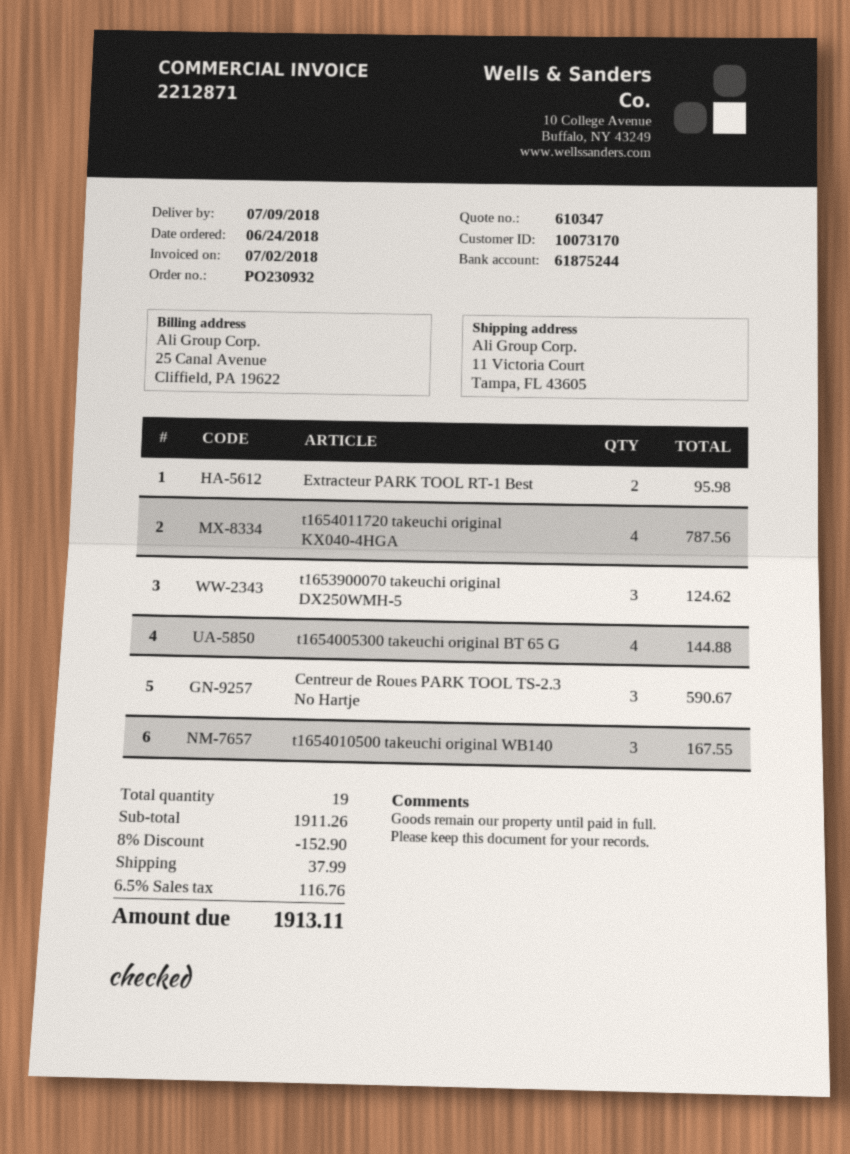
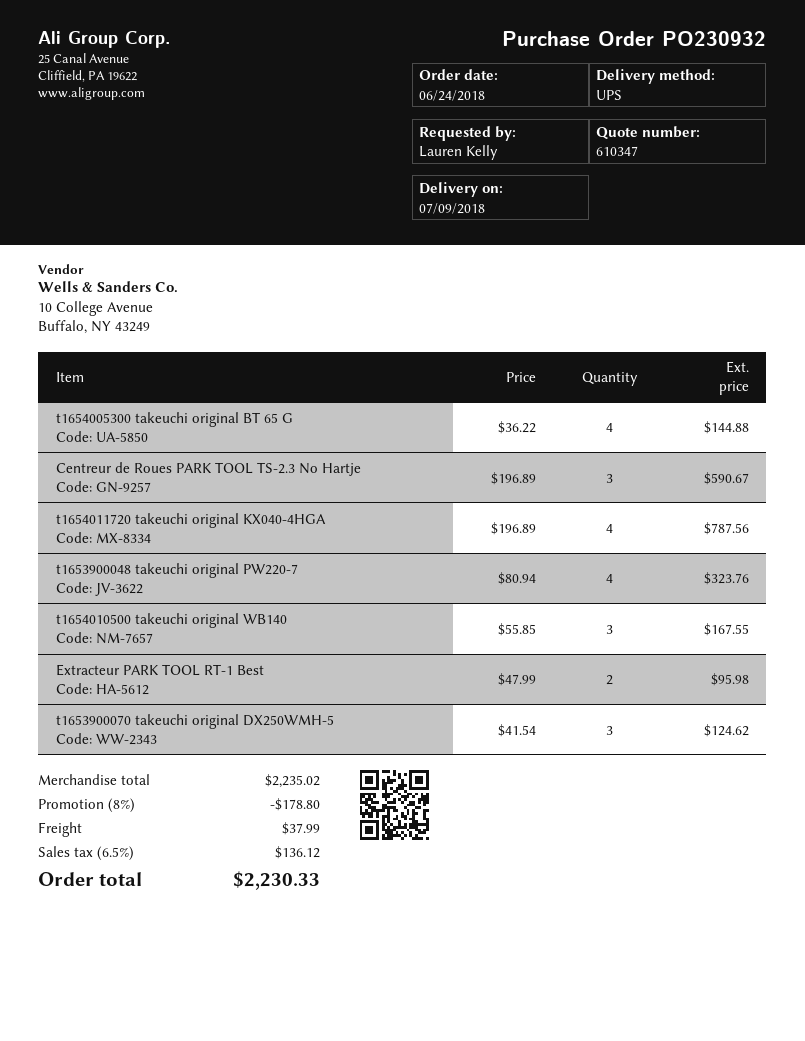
t1653900048 takeuchi original PW220-7: none -> 4 for 323.76
subtotal: 1911.26 -> 2235.02
discount: 8% = 152.90 -> 8% = 178.80
tax: 6.5% = 116.76 -> 6.5% = 136.12
total: 1913.11 -> 2230.33

